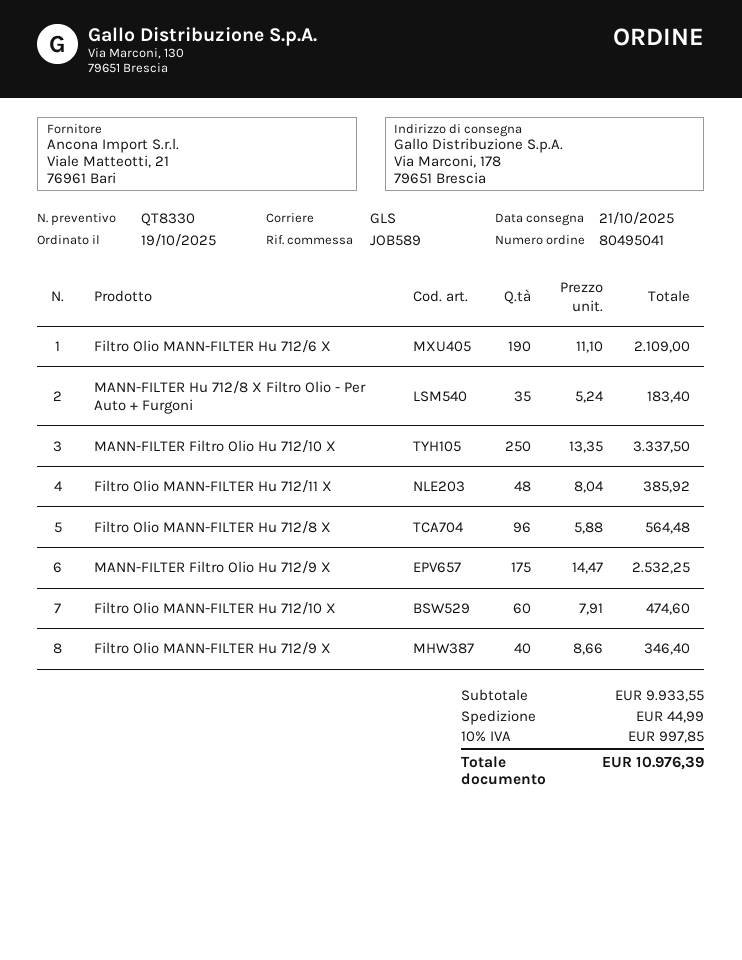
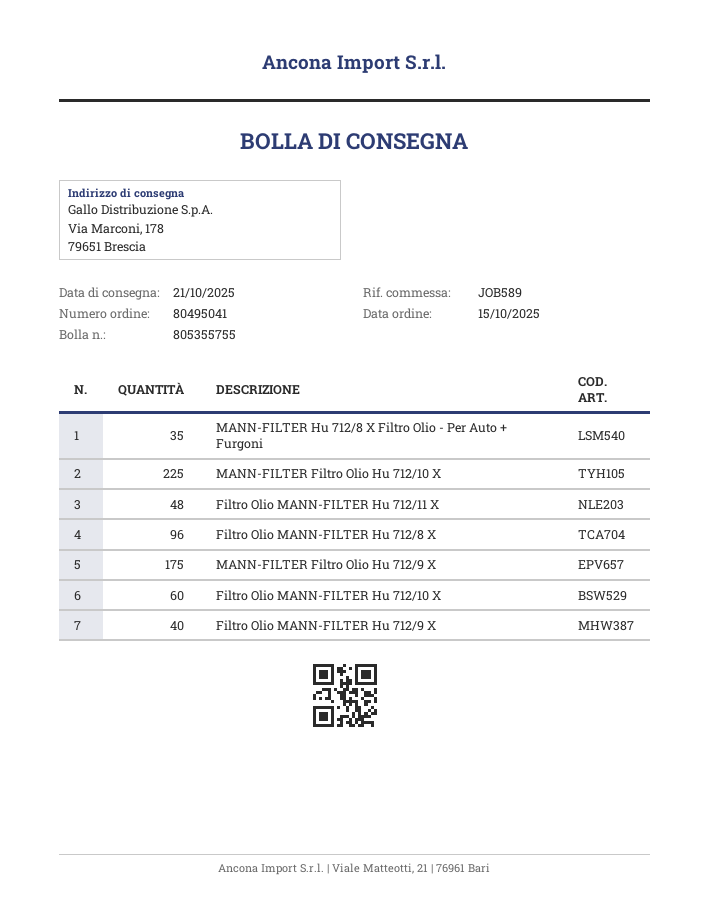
order date: 2025-10-19 -> 2025-10-15
Filtro Olio MANN-FILTER Hu 712/6 X: 190 -> none
MANN-FILTER Filtro Olio Hu 712/10 X: 250 -> 225

